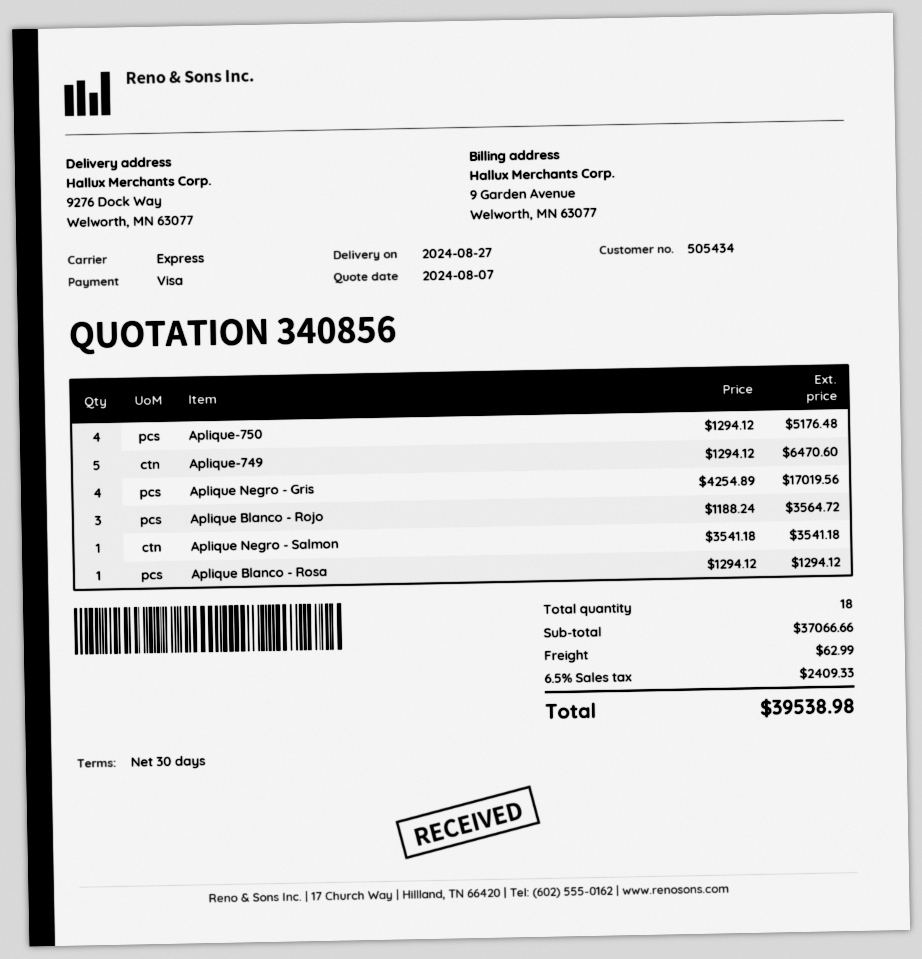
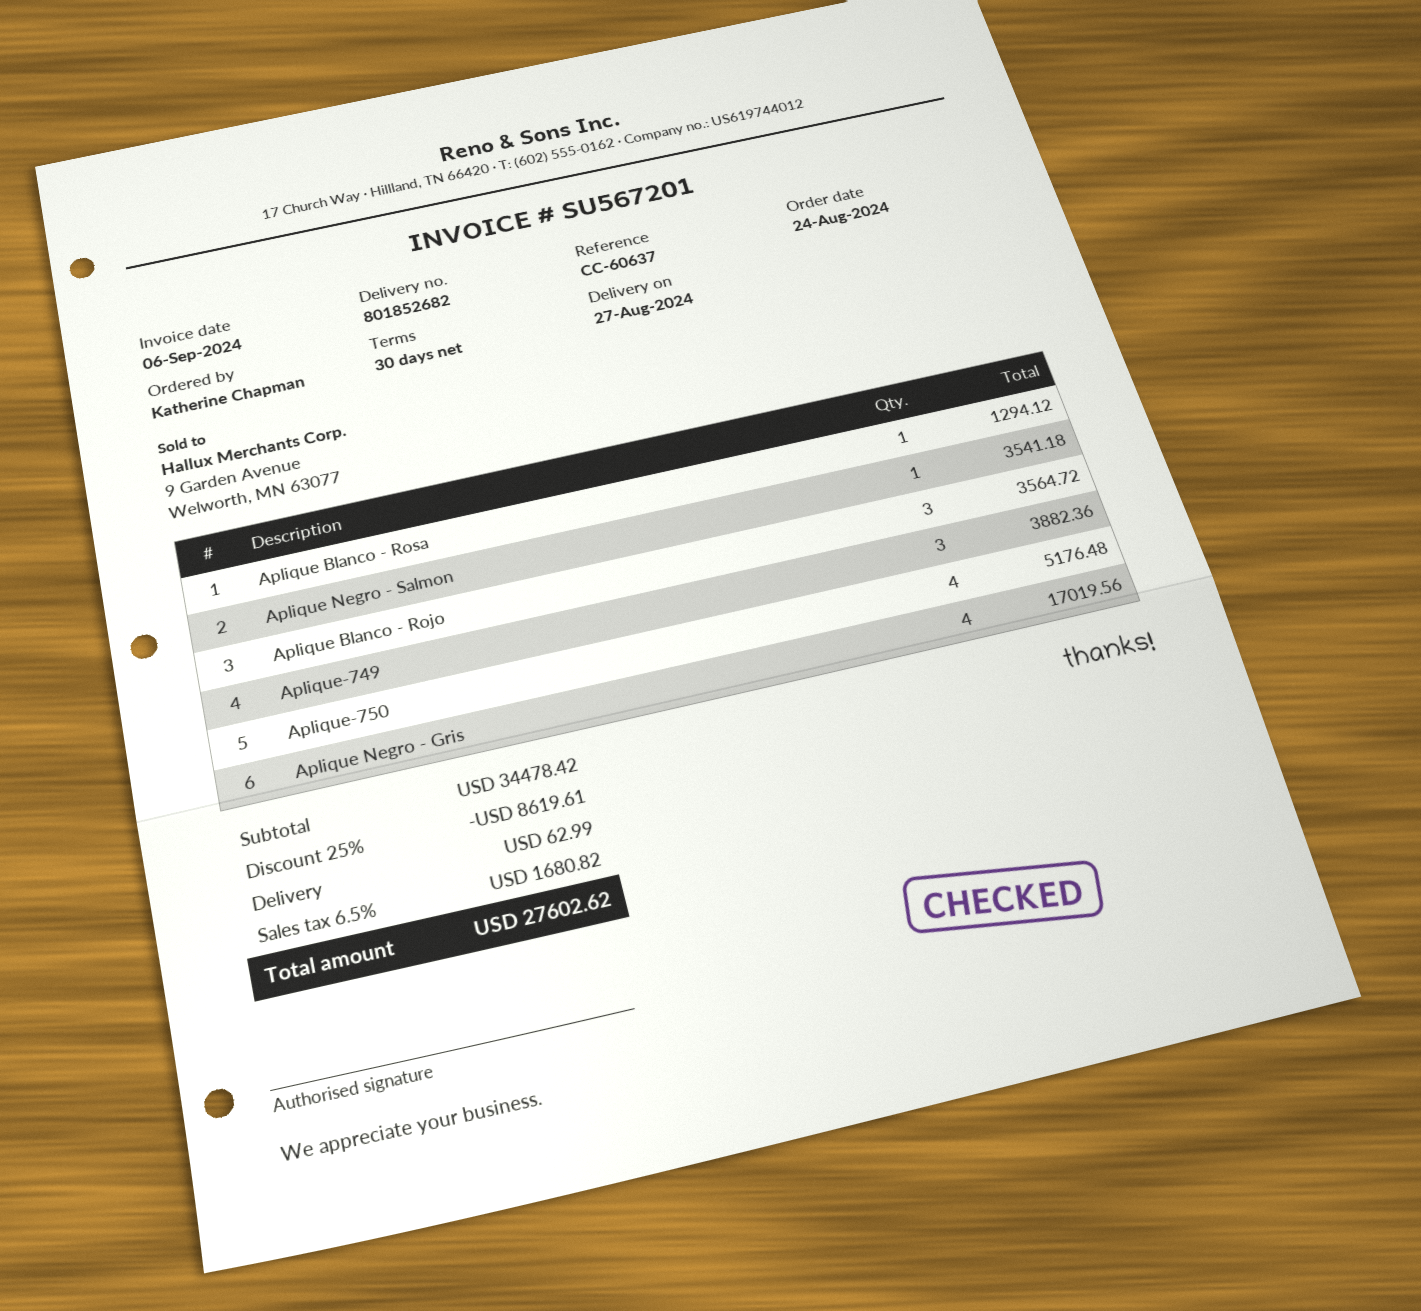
Aplique-749: 5 for 6470.60 -> 3 for 3882.36
subtotal: 37066.66 -> 34478.42
discount: none -> 25% = 8619.61
tax: 6.5% = 2409.33 -> 6.5% = 1680.82
total: 39538.98 -> 27602.62

